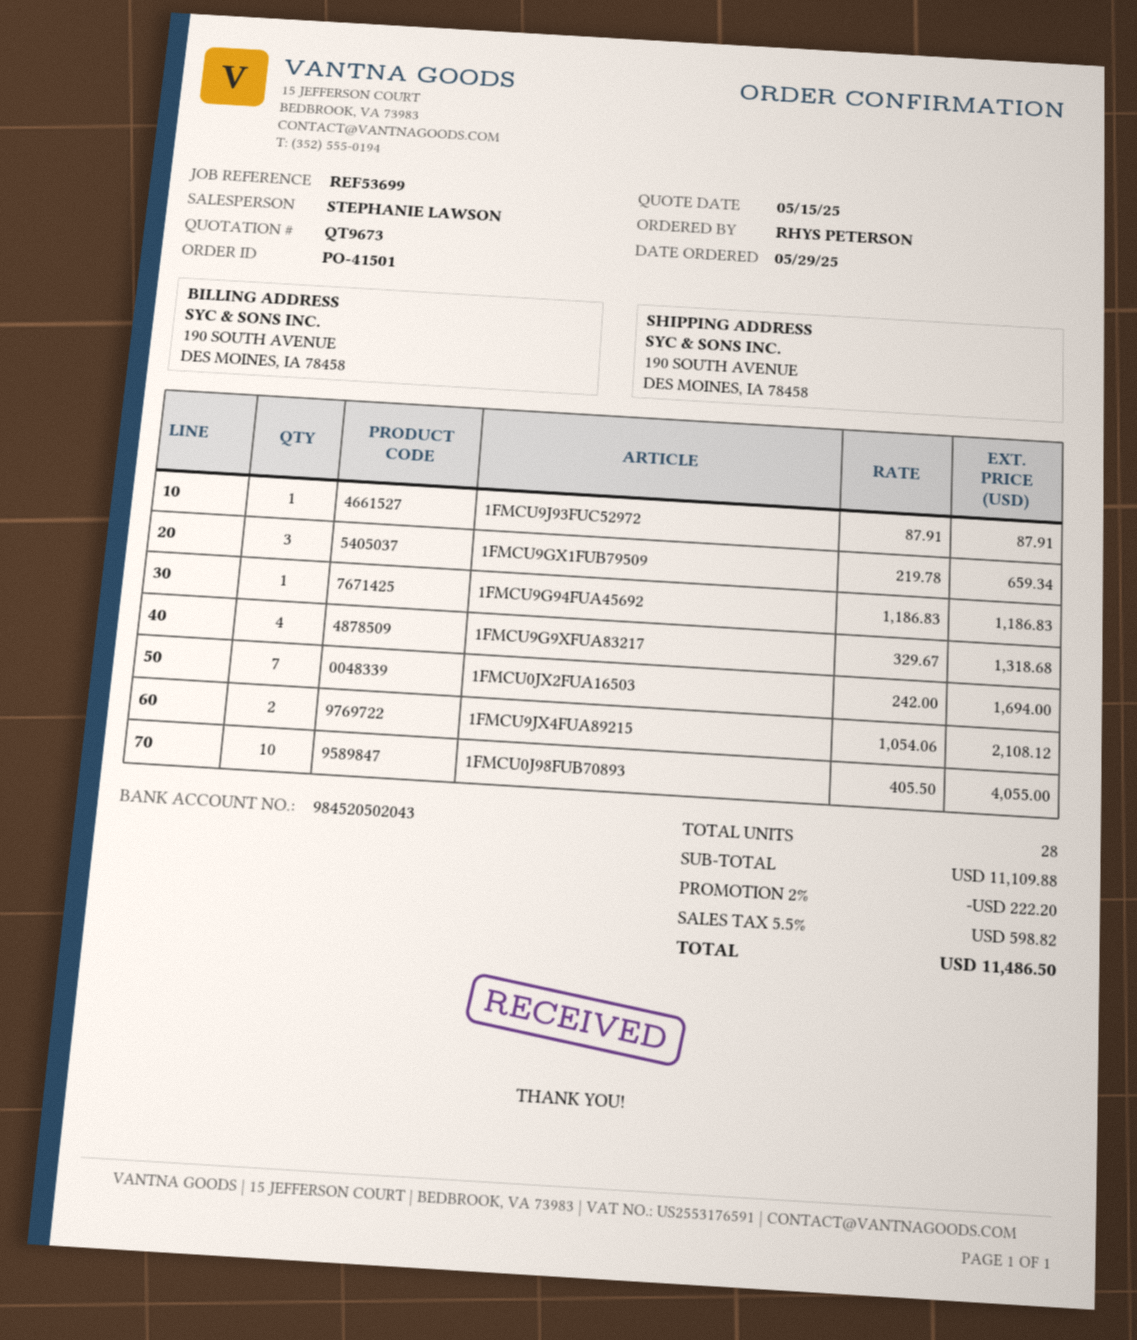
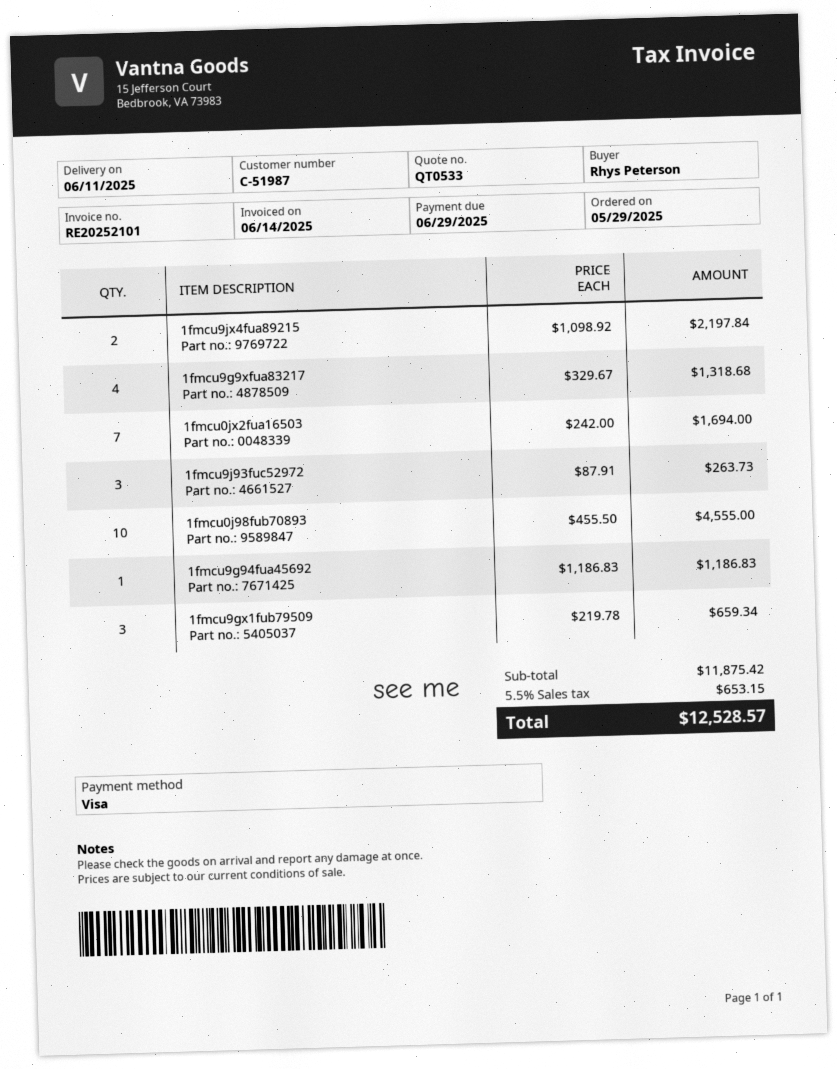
quote number: QT9673 -> QT0533
1FMCU9J93FUC52972: 1 x 87.91 = 87.91 -> 3 x 87.91 = 263.73
1FMCU9JX4FUA89215: 2 x 1054.06 = 2108.12 -> 2 x 1098.92 = 2197.84
1FMCU0J98FUB70893: 10 x 405.50 = 4055.00 -> 10 x 455.50 = 4555.00
subtotal: 11109.88 -> 11875.42
discount: 2% = 222.20 -> none
tax: 5.5% = 598.82 -> 5.5% = 653.15
total: 11486.50 -> 12528.57

